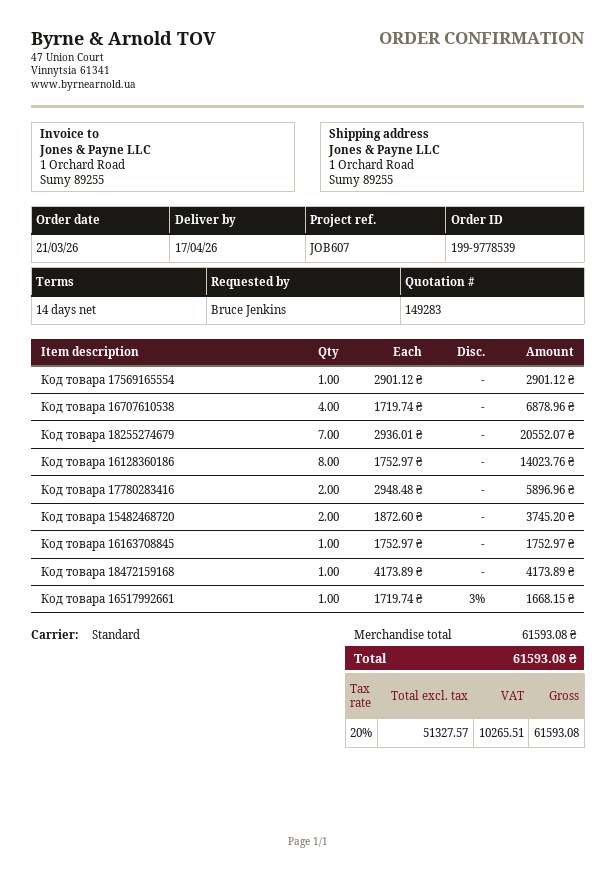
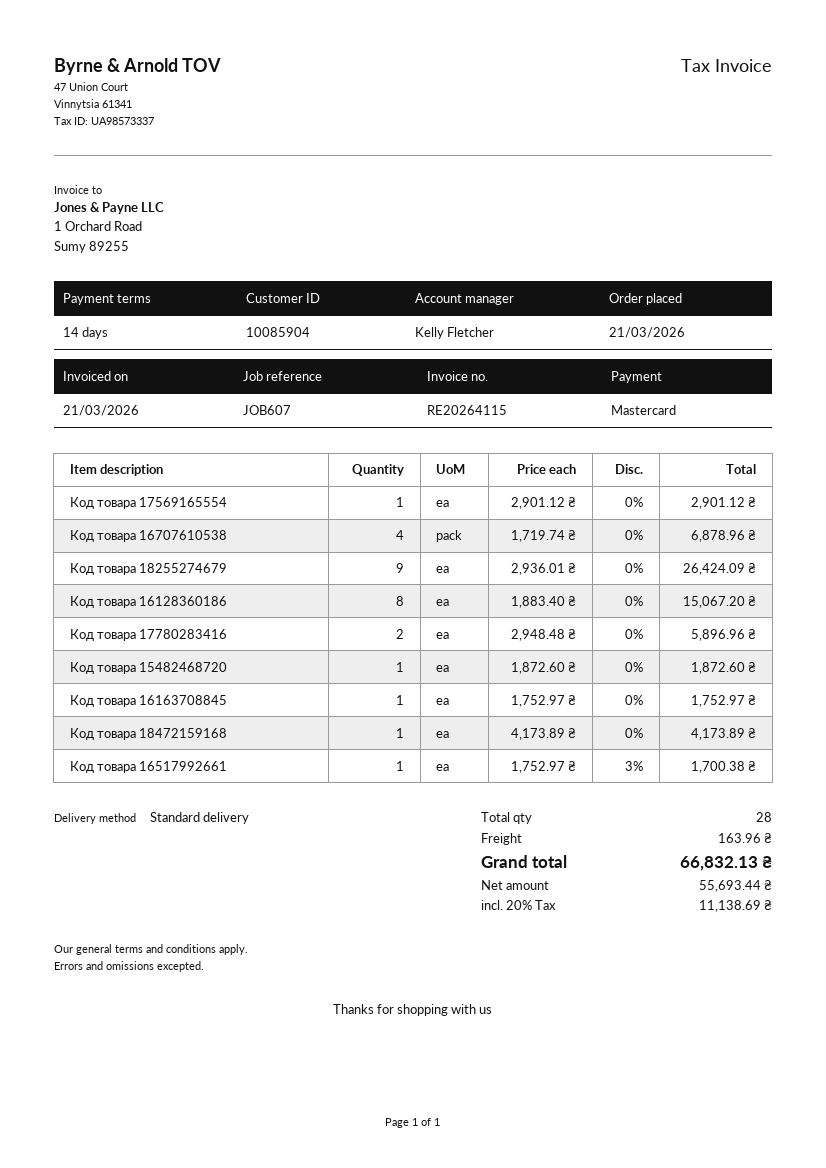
Код товара 18255274679: 7 x 2936.01 = 20552.07 -> 9 x 2936.01 = 26424.09
Код товара 16128360186: 8 x 1752.97 = 14023.76 -> 8 x 1883.40 = 15067.20
Код товара 15482468720: 2 x 1872.60 = 3745.20 -> 1 x 1872.60 = 1872.60
Код товара 16517992661: 1 x 1719.74 - 3% = 1668.15 -> 1 x 1752.97 - 3% = 1700.38
shipping: none -> 163.96
net: 51327.57 -> 55693.44
tax: 20% = 10265.51 -> 20% = 11138.69
total: 61593.08 -> 66832.13

